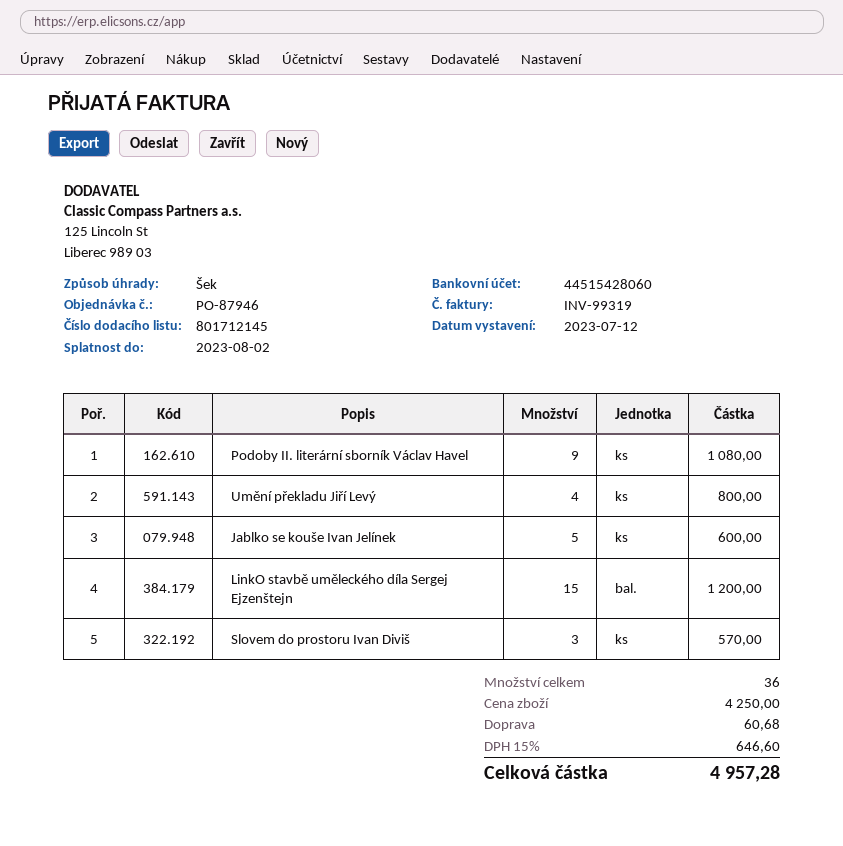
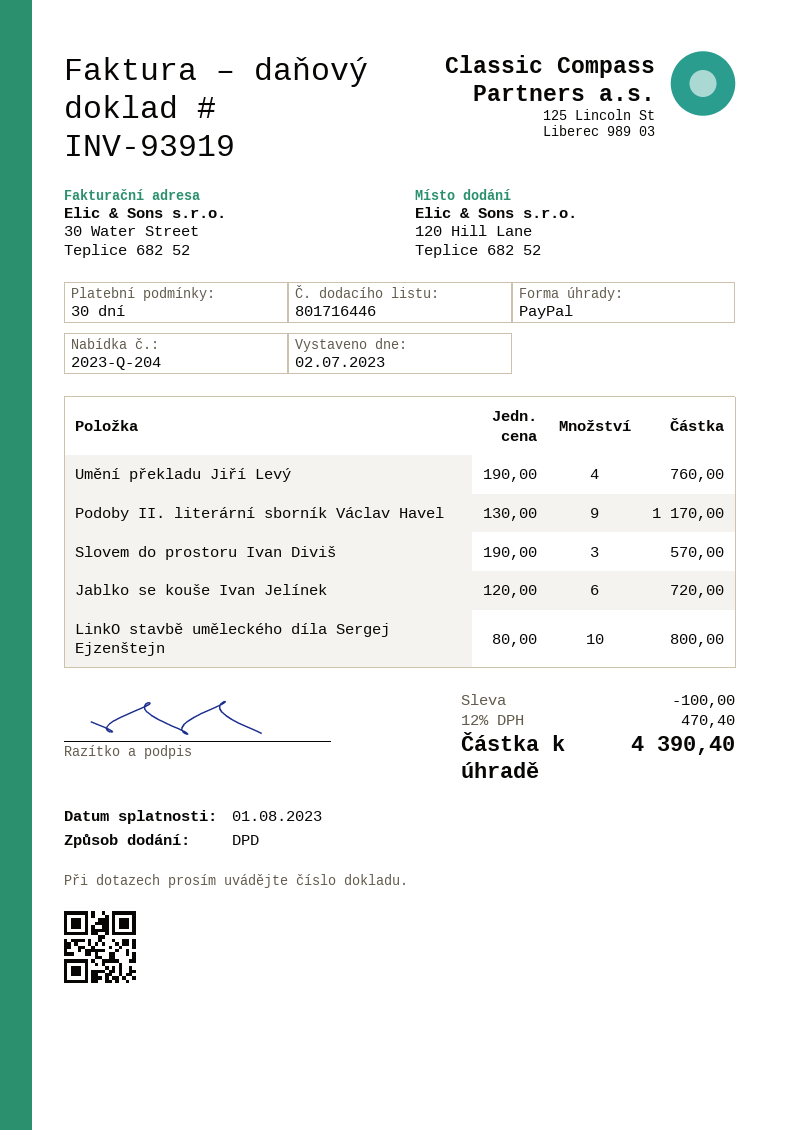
delivery note number: 801712145 -> 801716446
invoice number: INV-99319 -> INV-93919
invoice date: 2023-07-12 -> 2023-07-02
due date: 2023-08-02 -> 2023-08-01
payment method: cheque -> PayPal
Podoby II. literární sborník Václav Havel: 9 for 1080.00 -> 9 for 1170.00
Umění překladu Jiří Levý: 4 for 800.00 -> 4 for 760.00
Jablko se kouše Ivan Jelínek: 5 for 600.00 -> 6 for 720.00
LinkO stavbě uměleckého díla Sergej Ejzenštejn: 15 for 1200.00 -> 10 for 800.00
discount: none -> 100.00
shipping: 60.68 -> none
tax: 15% = 646.60 -> 12% = 470.40
total: 4957.28 -> 4390.40

